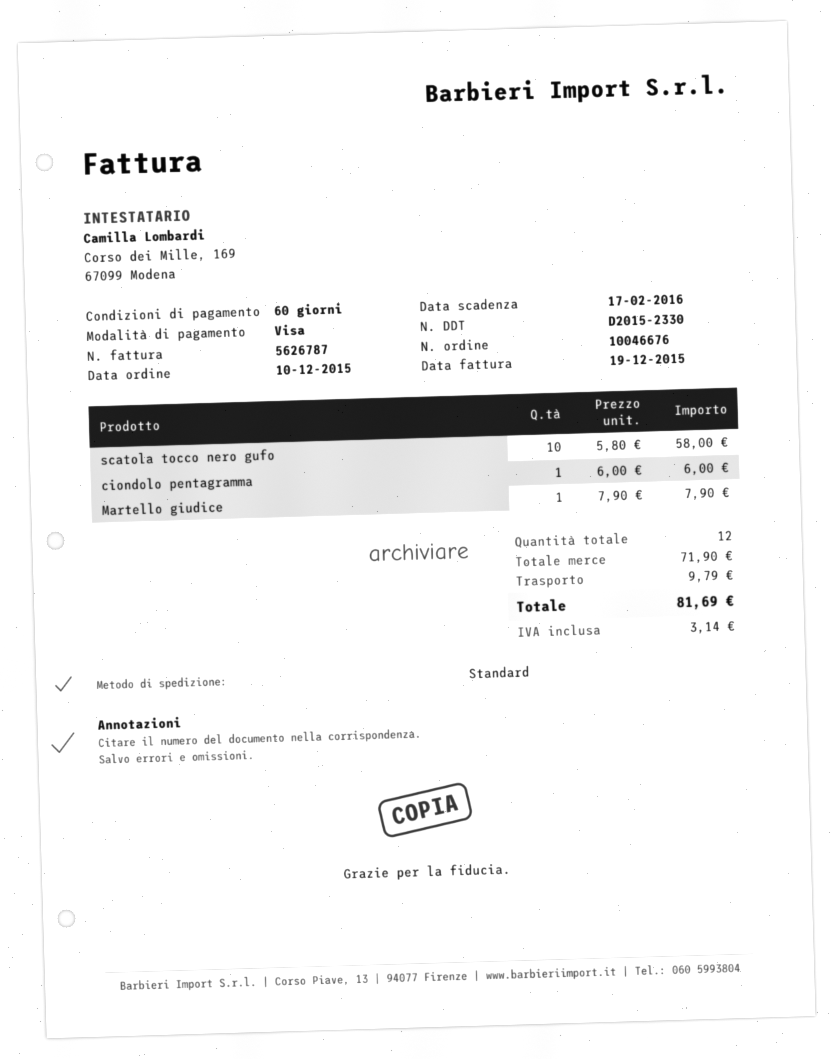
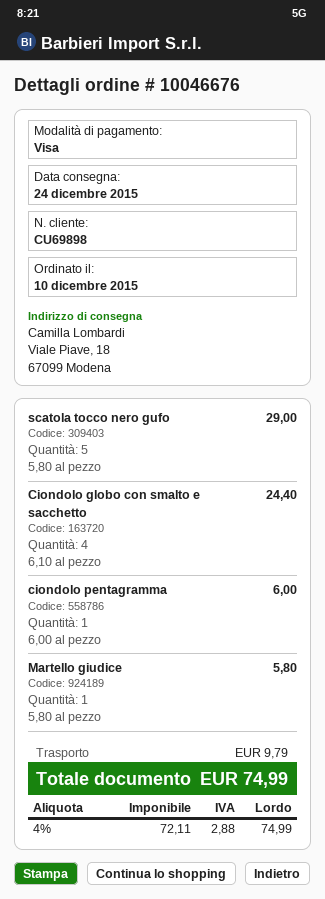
scatola tocco nero gufo: 10 x 5.80 = 58.00 -> 5 x 5.80 = 29.00
Martello giudice: 1 x 7.90 = 7.90 -> 1 x 5.80 = 5.80
Ciondolo globo con smalto e sacchetto: none -> 4 x 6.10 = 24.40
tax: 3.14 -> 2.88
total: 81.69 -> 74.99

